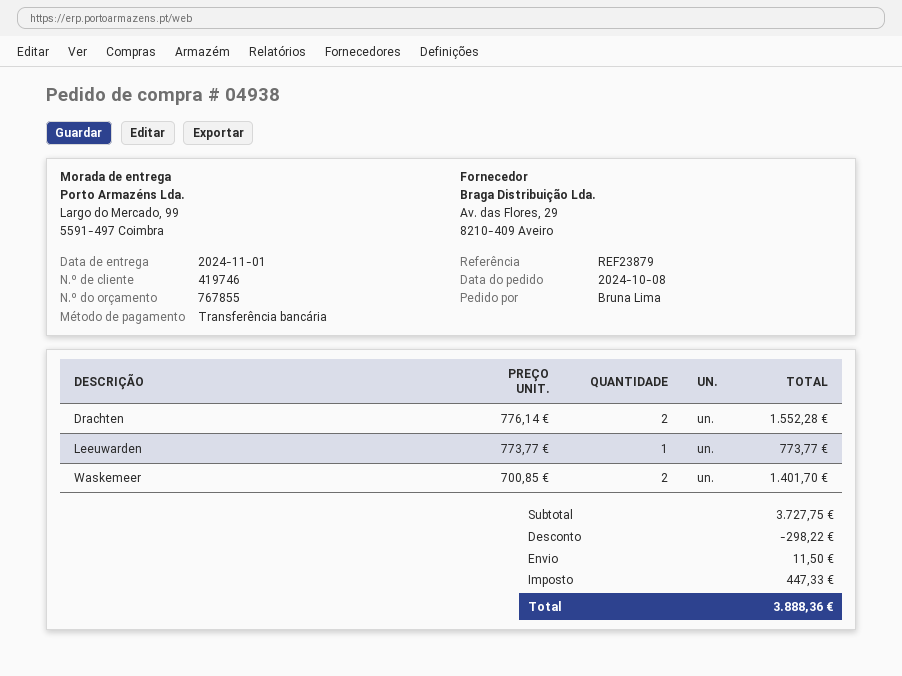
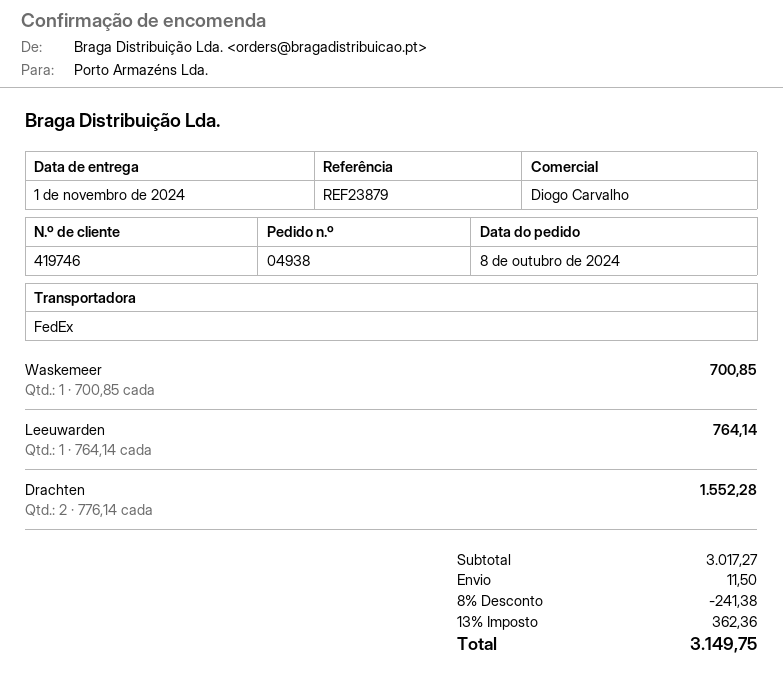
Leeuwarden: 1 x 773.77 = 773.77 -> 1 x 764.14 = 764.14
Waskemeer: 2 x 700.85 = 1401.70 -> 1 x 700.85 = 700.85
subtotal: 3727.75 -> 3017.27
discount: 298.22 -> 241.38
tax: 447.33 -> 362.36
total: 3888.36 -> 3149.75

